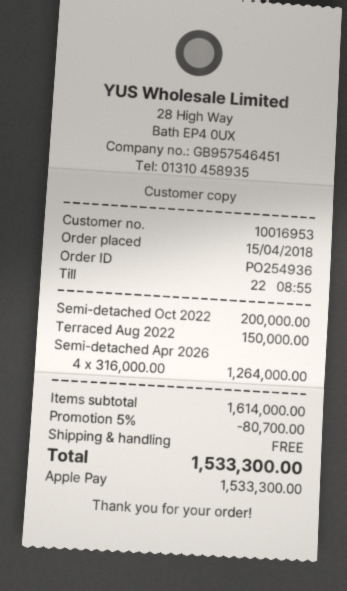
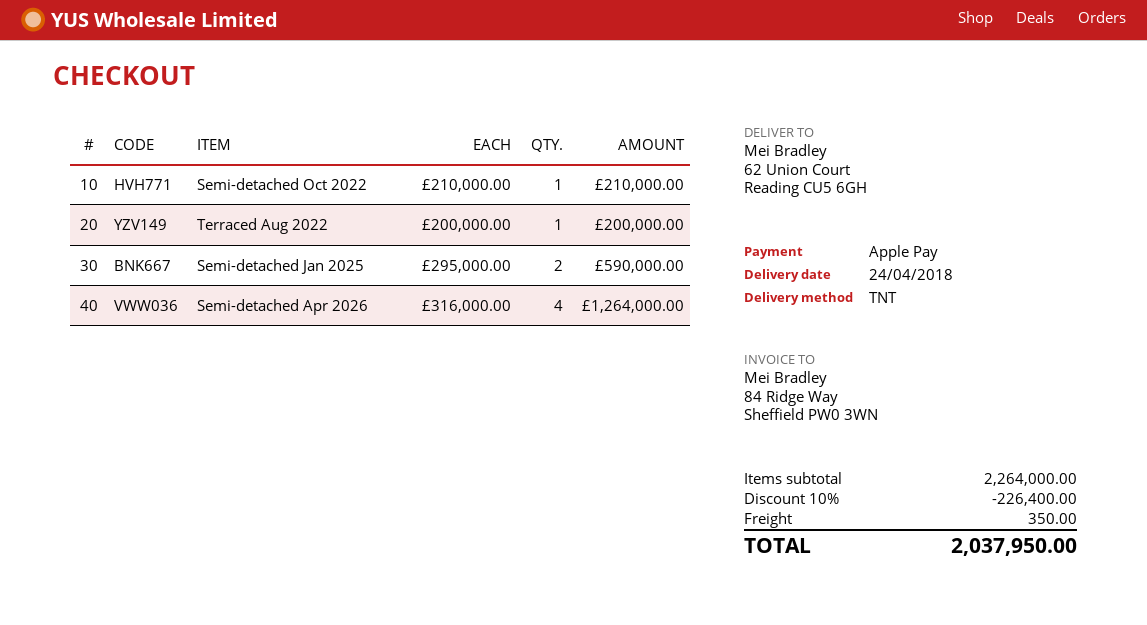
Semi-detached Oct 2022: 1 x 200000.00 = 200000.00 -> 1 x 210000.00 = 210000.00
Terraced Aug 2022: 1 x 150000.00 = 150000.00 -> 1 x 200000.00 = 200000.00
Semi-detached Jan 2025: none -> 2 x 295000.00 = 590000.00
subtotal: 1614000.00 -> 2264000.00
discount: 5% = 80700.00 -> 10% = 226400.00
shipping: 0.00 -> 350.00
total: 1533300.00 -> 2037950.00

